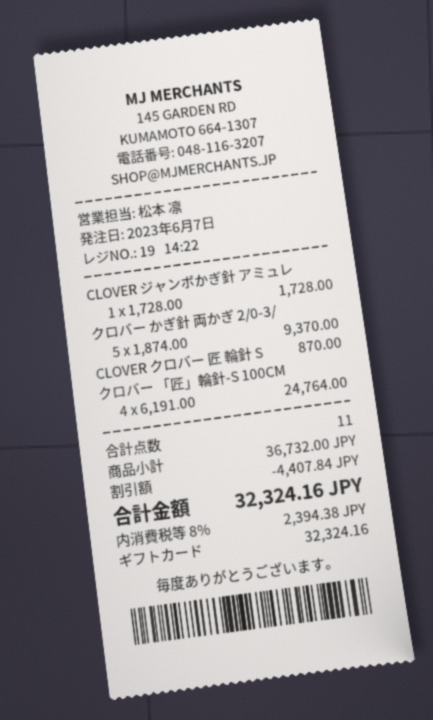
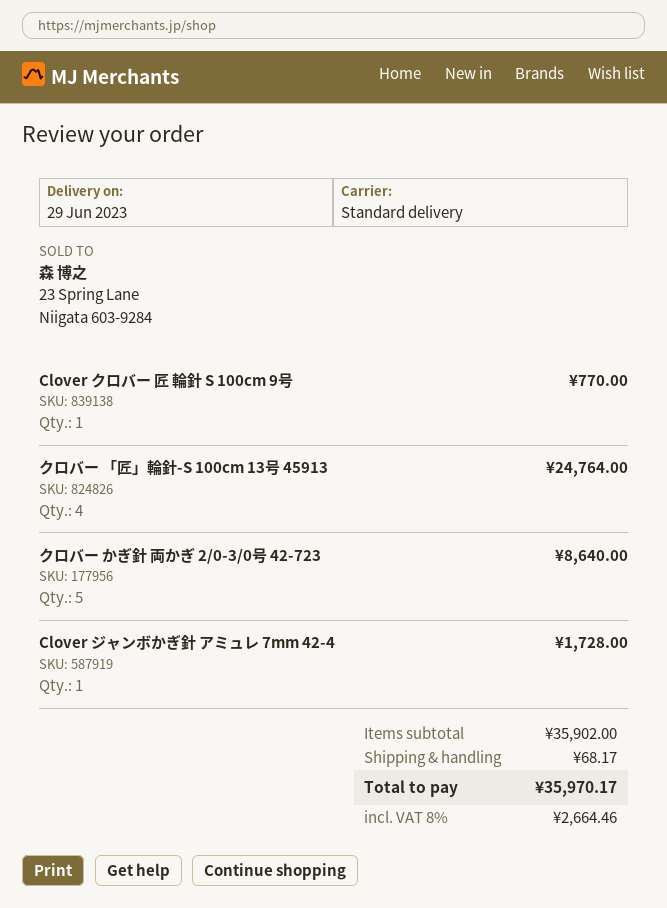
クロバー かぎ針 両かぎ 2/0-3/: 5 for 9370.00 -> 5 for 8640.00
CLOVER クロバー 匠 輪針 S: 1 for 870.00 -> 1 for 770.00
subtotal: 36732.00 -> 35902.00
discount: 4407.84 -> none
shipping: none -> 68.17
tax: 8% = 2394.38 -> 8% = 2664.46
total: 32324.16 -> 35970.17

